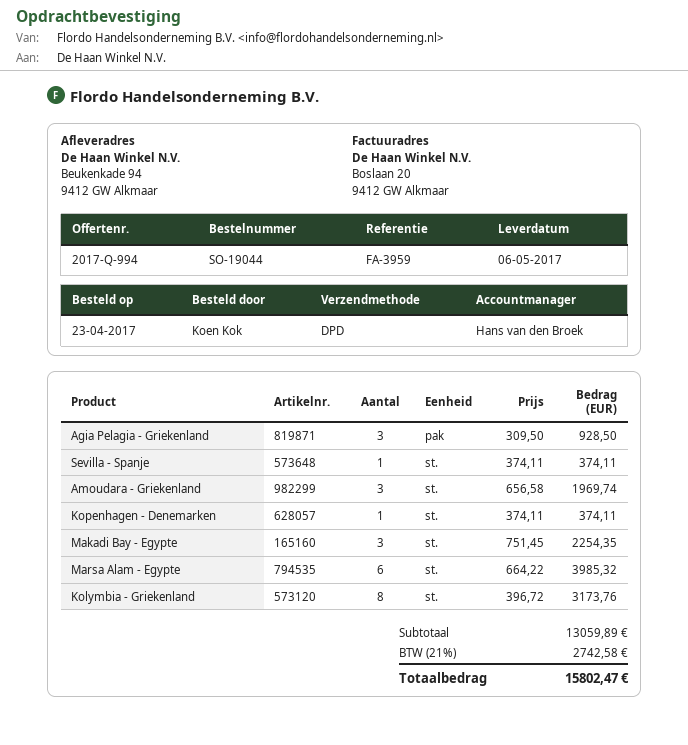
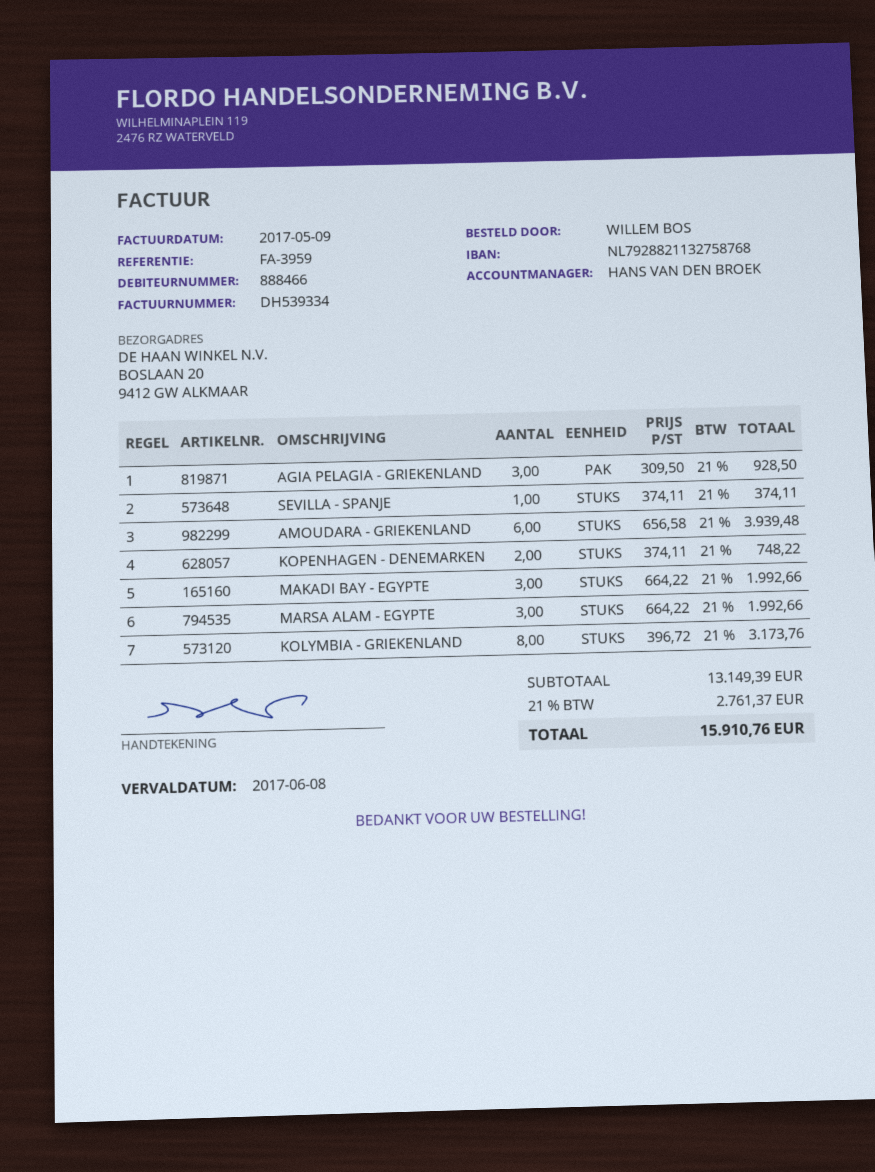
ordered by: Koen Kok -> WILLEM BOS
ship to: Beukenkade 94, 9412 GW Alkmaar -> BOSLAAN 20, 9412 GW ALKMAAR
Amoudara - Griekenland: 3 x 656.58 = 1969.74 -> 6 x 656.58 = 3939.48
Kopenhagen - Denemarken: 1 x 374.11 = 374.11 -> 2 x 374.11 = 748.22
Makadi Bay - Egypte: 3 x 751.45 = 2254.35 -> 3 x 664.22 = 1992.66
Marsa Alam - Egypte: 6 x 664.22 = 3985.32 -> 3 x 664.22 = 1992.66
subtotal: 13059.89 -> 13149.39
tax: 21% = 2742.58 -> 21% = 2761.37
total: 15802.47 -> 15910.76

